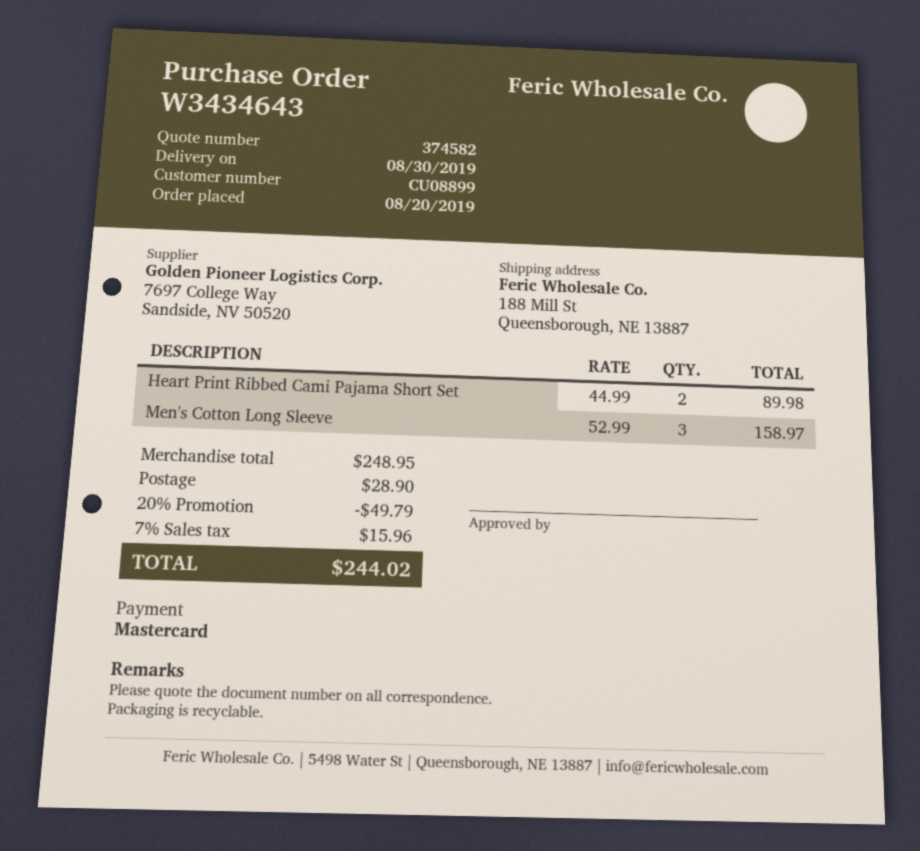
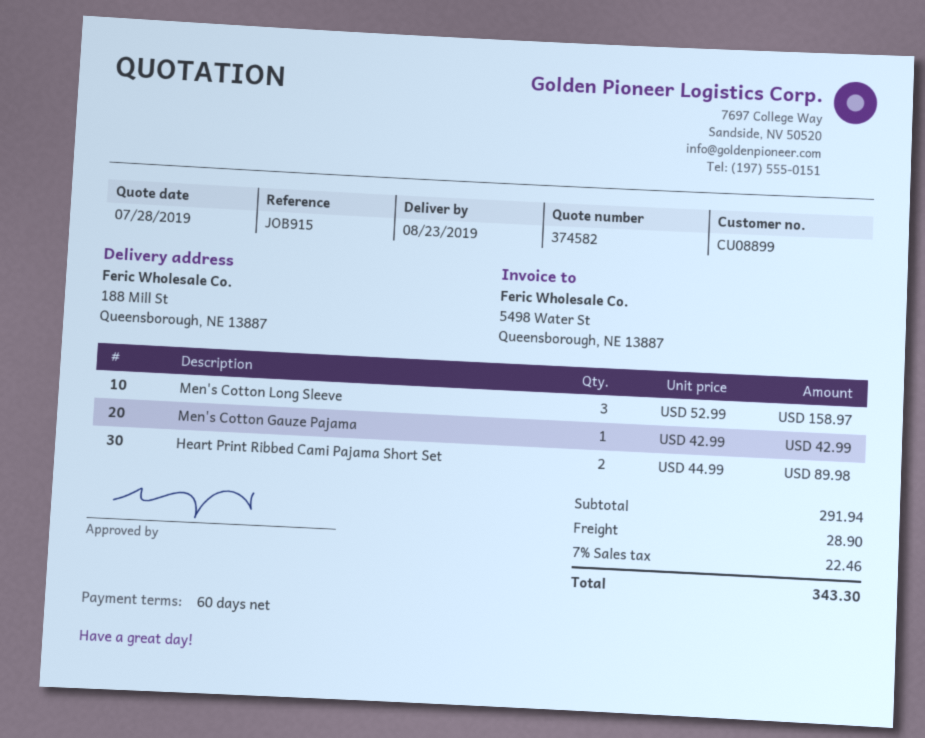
delivery date: 2019-08-30 -> 2019-08-23
Men's Cotton Gauze Pajama: none -> 1 x 42.99 = 42.99
subtotal: 248.95 -> 291.94
discount: 20% = 49.79 -> none
tax: 7% = 15.96 -> 7% = 22.46
total: 244.02 -> 343.30

